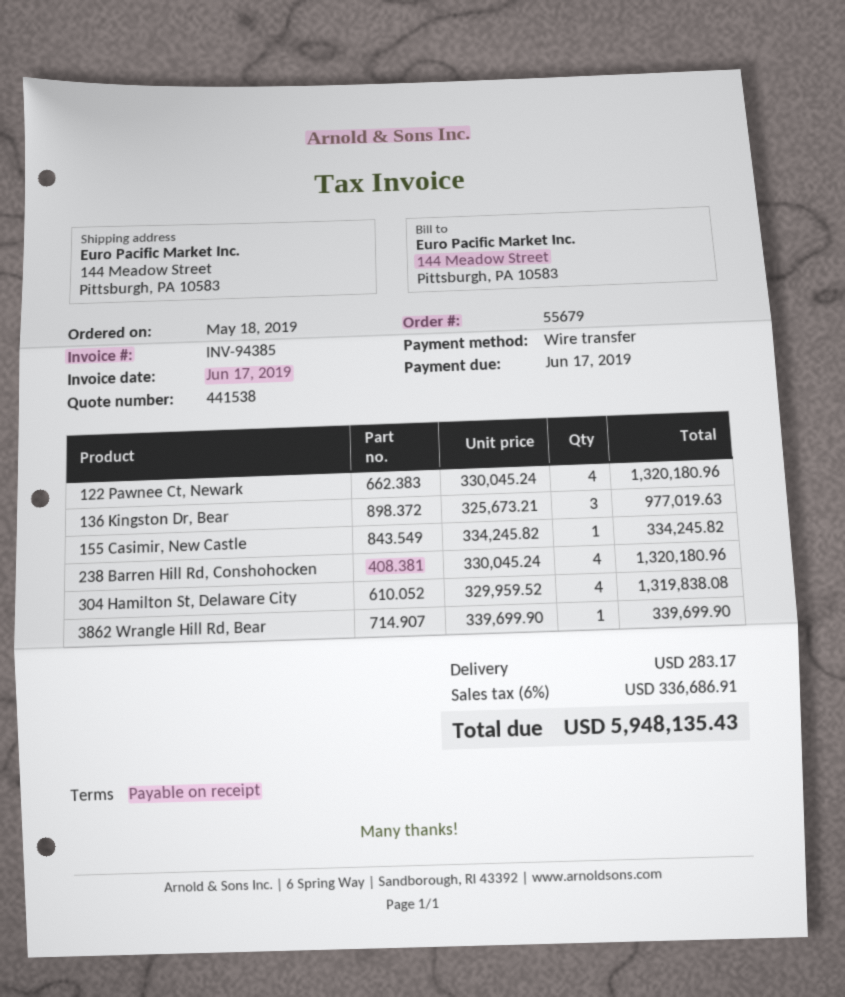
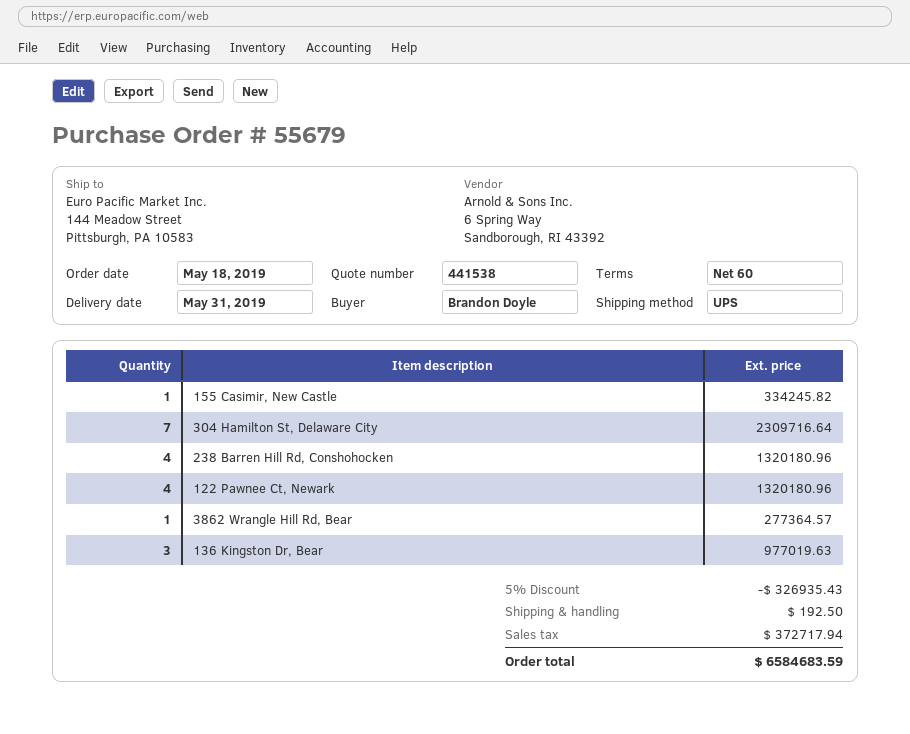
payment terms: on receipt -> 60 days
304 Hamilton St, Delaware City: 4 for 1319838.08 -> 7 for 2309716.64
3862 Wrangle Hill Rd, Bear: 1 for 339699.90 -> 1 for 277364.57
discount: none -> 5% = 326935.43
shipping: 283.17 -> 192.50
tax: 336686.91 -> 372717.94
total: 5948135.43 -> 6584683.59

